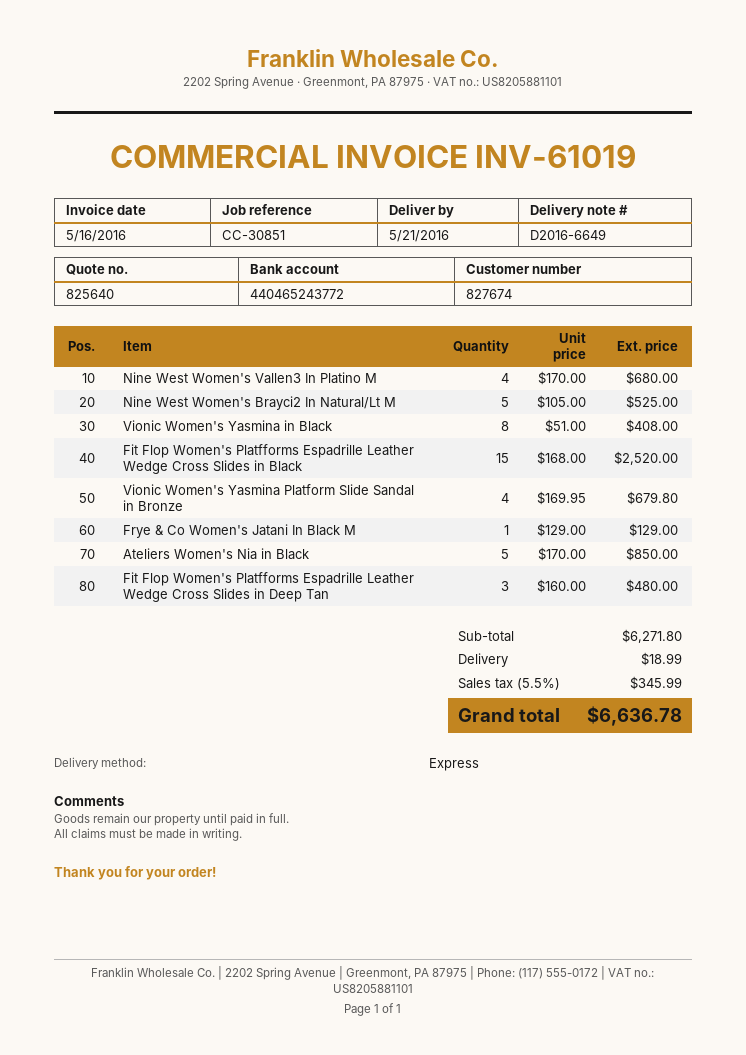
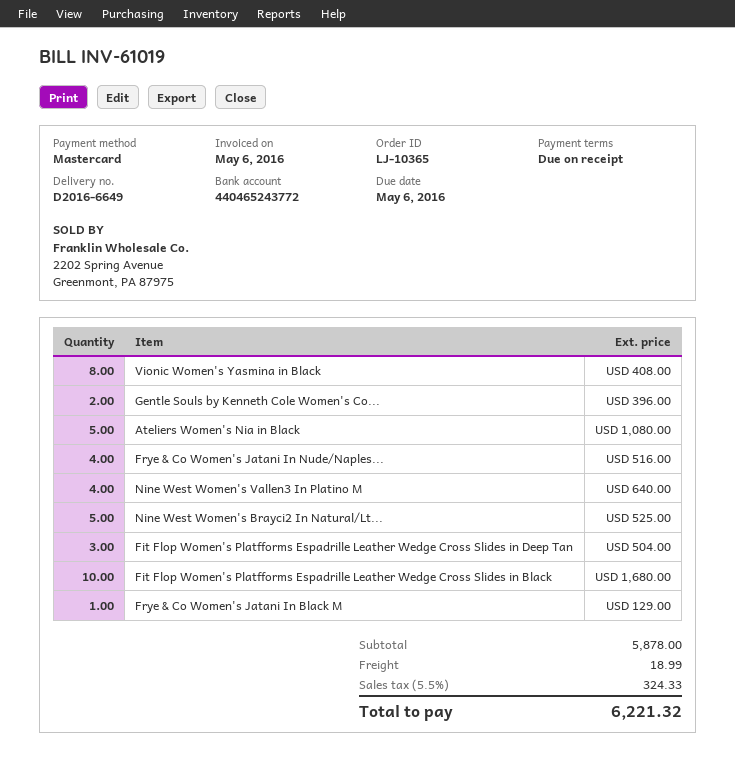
invoice date: 2016-05-16 -> 2016-05-06
Nine West Women's Vallen3 In Platino M: 4 for 680.00 -> 4 for 640.00
Fit Flop Women's Platfforms Espadrille Leather Wedge Cross Slides in Black: 15 for 2520.00 -> 10 for 1680.00
Vionic Women's Yasmina Platform Slide Sandal in Bronze: 4 for 679.80 -> none
Ateliers Women's Nia in Black: 5 for 850.00 -> 5 for 1080.00
Fit Flop Women's Platfforms Espadrille Leather Wedge Cross Slides in Deep Tan: 3 for 480.00 -> 3 for 504.00
Gentle Souls by Kenneth Cole Women's Co...: none -> 2 for 396.00
Frye & Co Women's Jatani In Nude/Naples...: none -> 4 for 516.00
subtotal: 6271.80 -> 5878.00
tax: 5.5% = 345.99 -> 5.5% = 324.33
total: 6636.78 -> 6221.32

